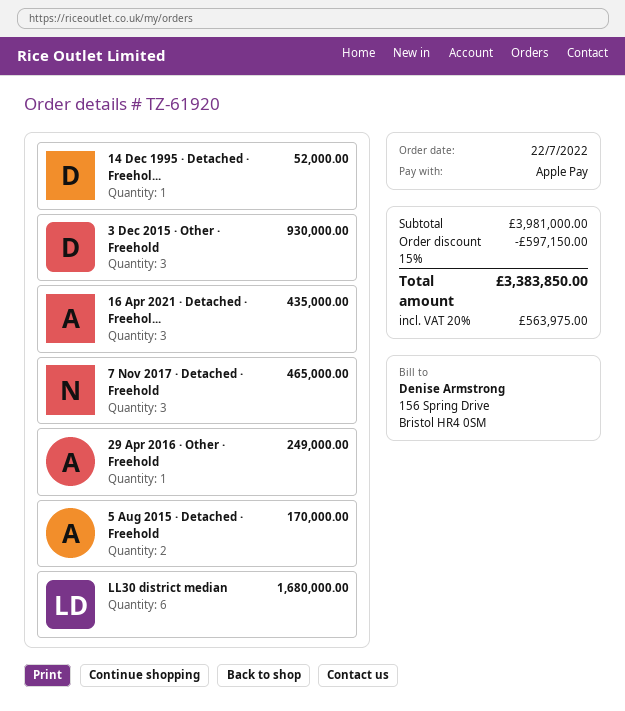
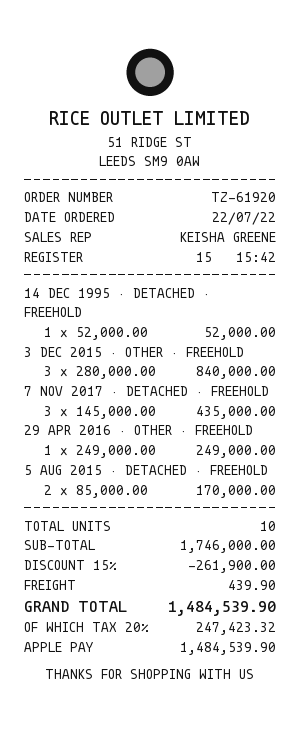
3 Dec 2015 · Other · Freehold: 3 for 930000.00 -> 3 for 840000.00
16 Apr 2021 · Detached · Freehol...: 3 for 435000.00 -> none
7 Nov 2017 · Detached · Freehold: 3 for 465000.00 -> 3 for 435000.00
LL30 district median: 6 for 1680000.00 -> none
subtotal: 3981000.00 -> 1746000.00
discount: 15% = 597150.00 -> 15% = 261900.00
shipping: none -> 439.90
tax: 20% = 563975.00 -> 20% = 247423.32
total: 3383850.00 -> 1484539.90

